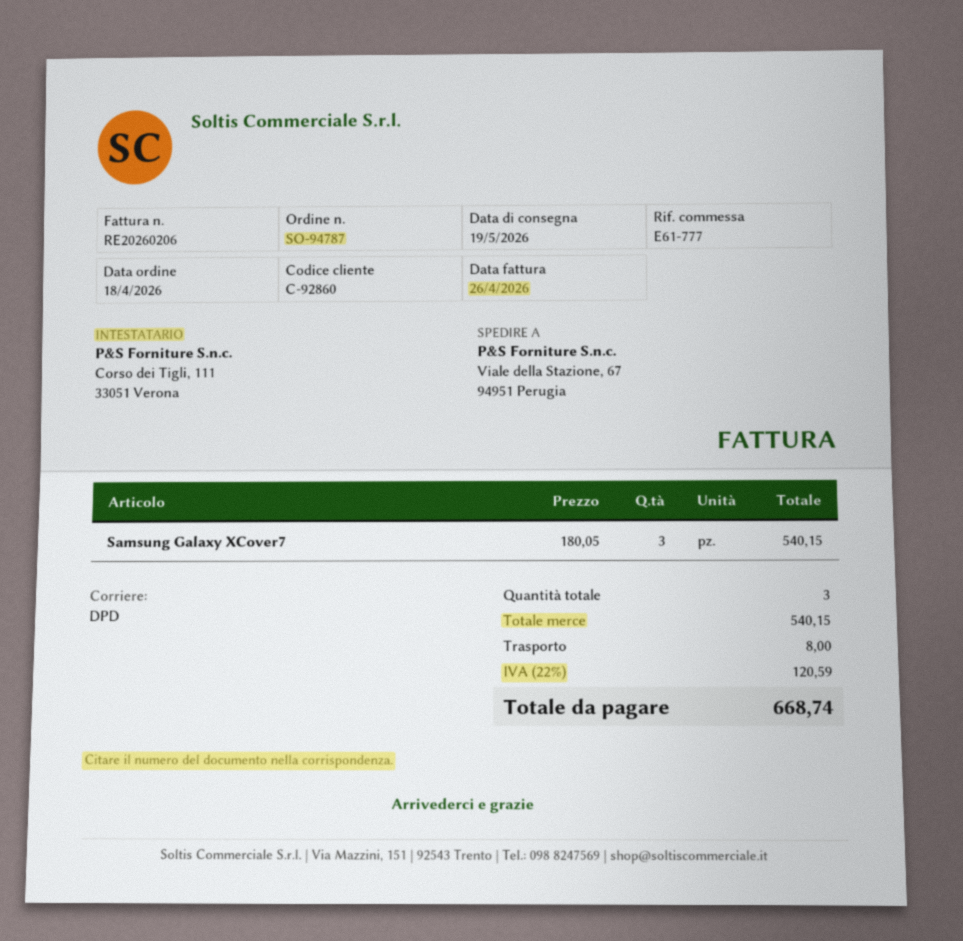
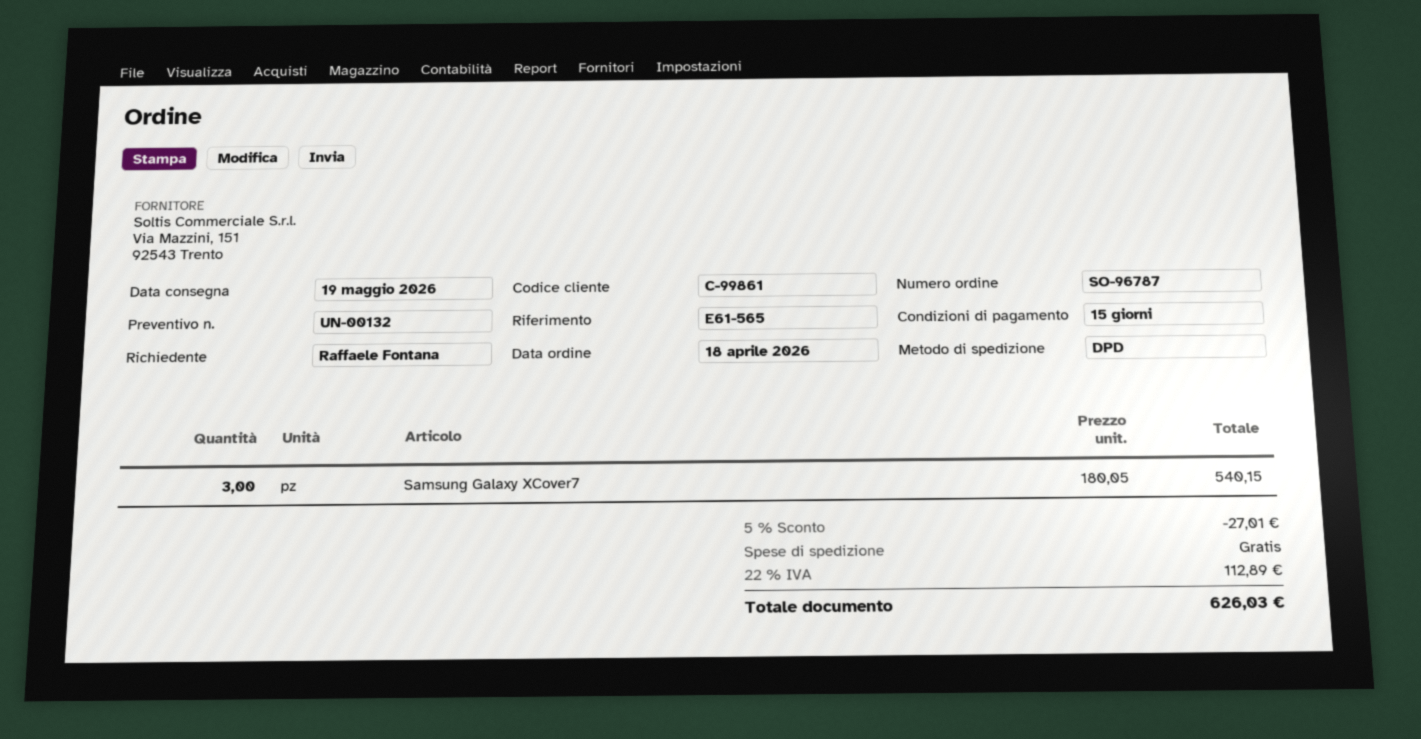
order number: SO-94787 -> SO-96787
customer number: C-92860 -> C-99861
reference: E61-777 -> E61-565
discount: none -> 5% = 27.01
shipping: 8.00 -> 0.00
tax: 22% = 120.59 -> 22% = 112.89
total: 668.74 -> 626.03

